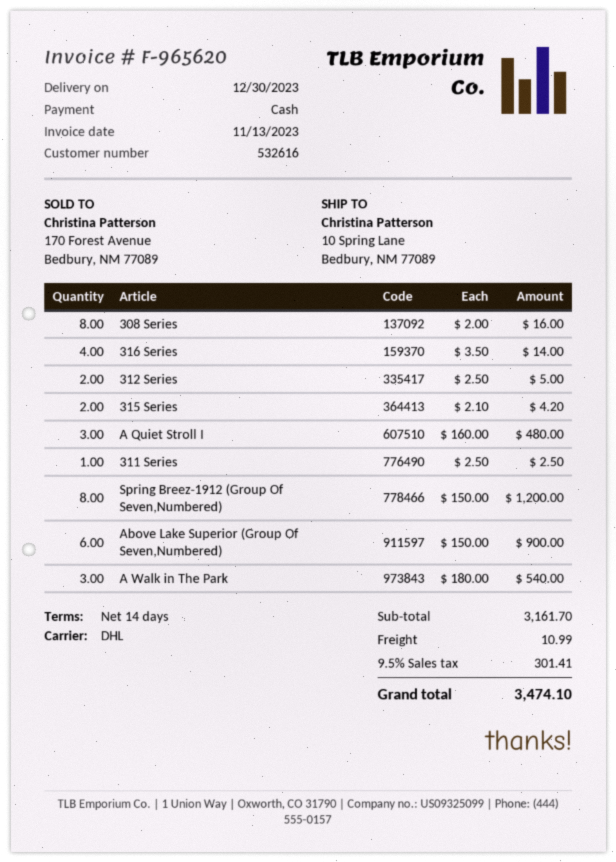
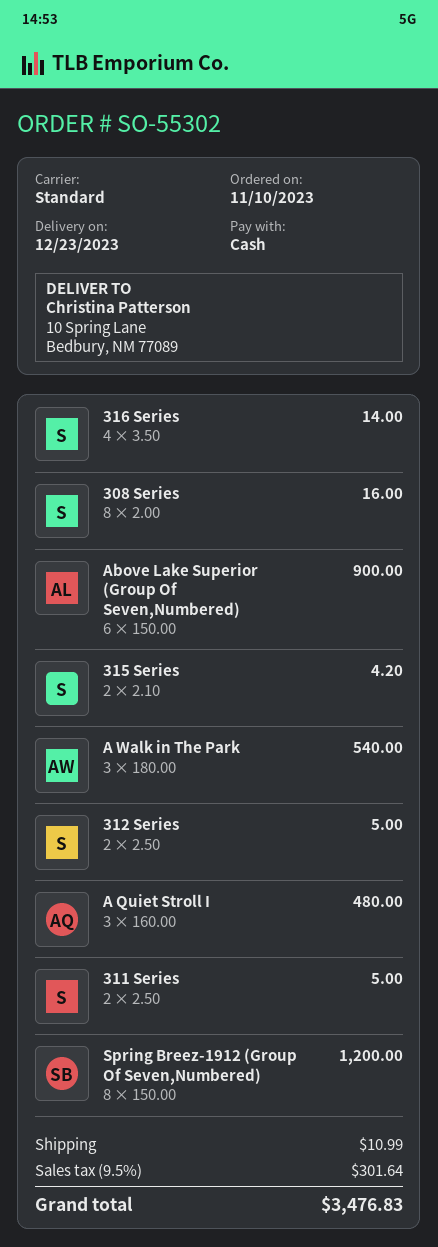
delivery date: 2023-12-30 -> 2023-12-23
shipping method: DHL -> standard
311 Series: 1 x 2.50 = 2.50 -> 2 x 2.50 = 5.00
tax: 9.5% = 301.41 -> 9.5% = 301.64
total: 3474.10 -> 3476.83

